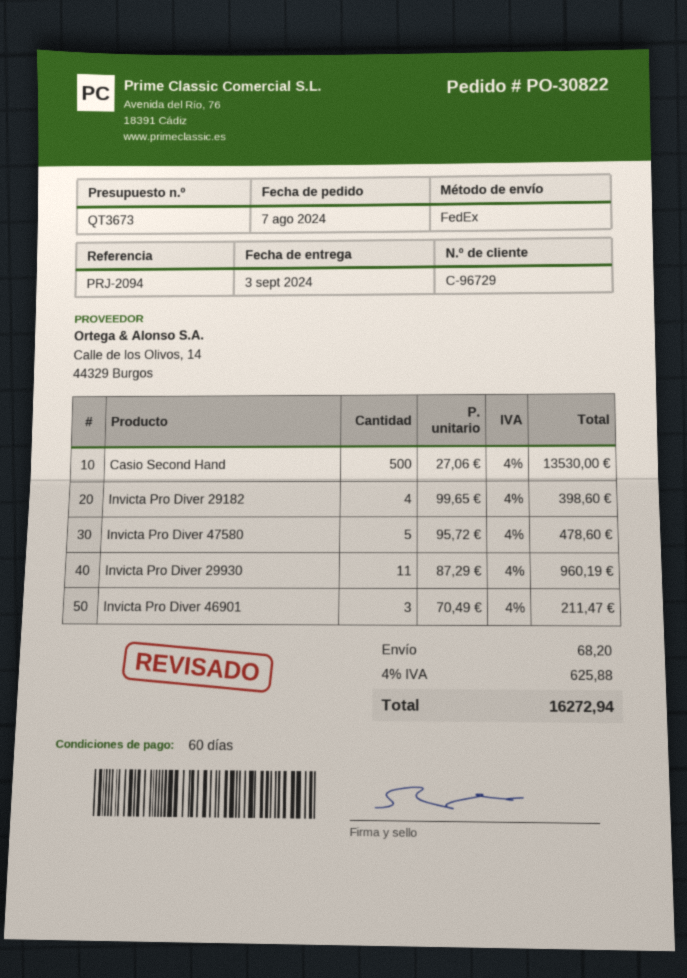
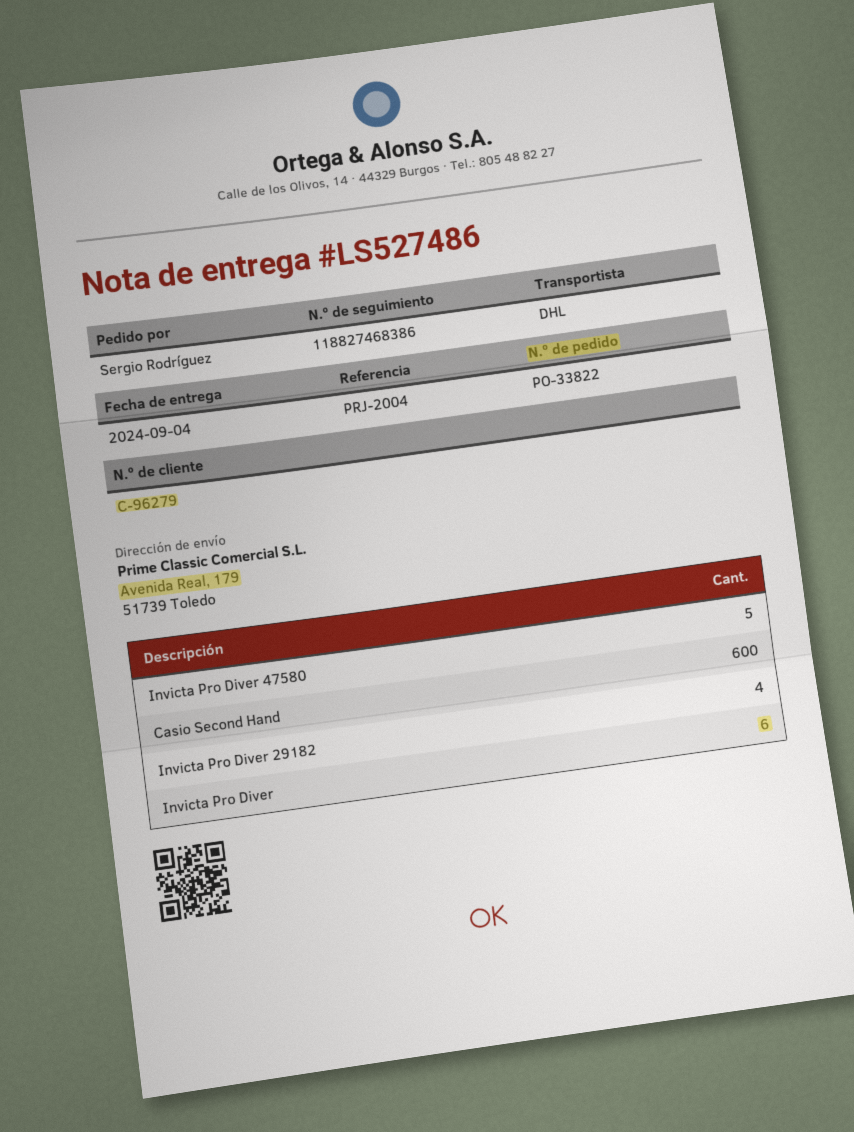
order number: PO-30822 -> PO-33822
delivery date: 2024-09-03 -> 2024-09-04
customer number: C-96729 -> C-96279
reference: PRJ-2094 -> PRJ-2004
shipping method: FedEx -> DHL
Casio Second Hand: 500 -> 600
Invicta Pro Diver 29930: 11 -> none
Invicta Pro Diver 46901: 3 -> none
Invicta Pro Diver: none -> 6

